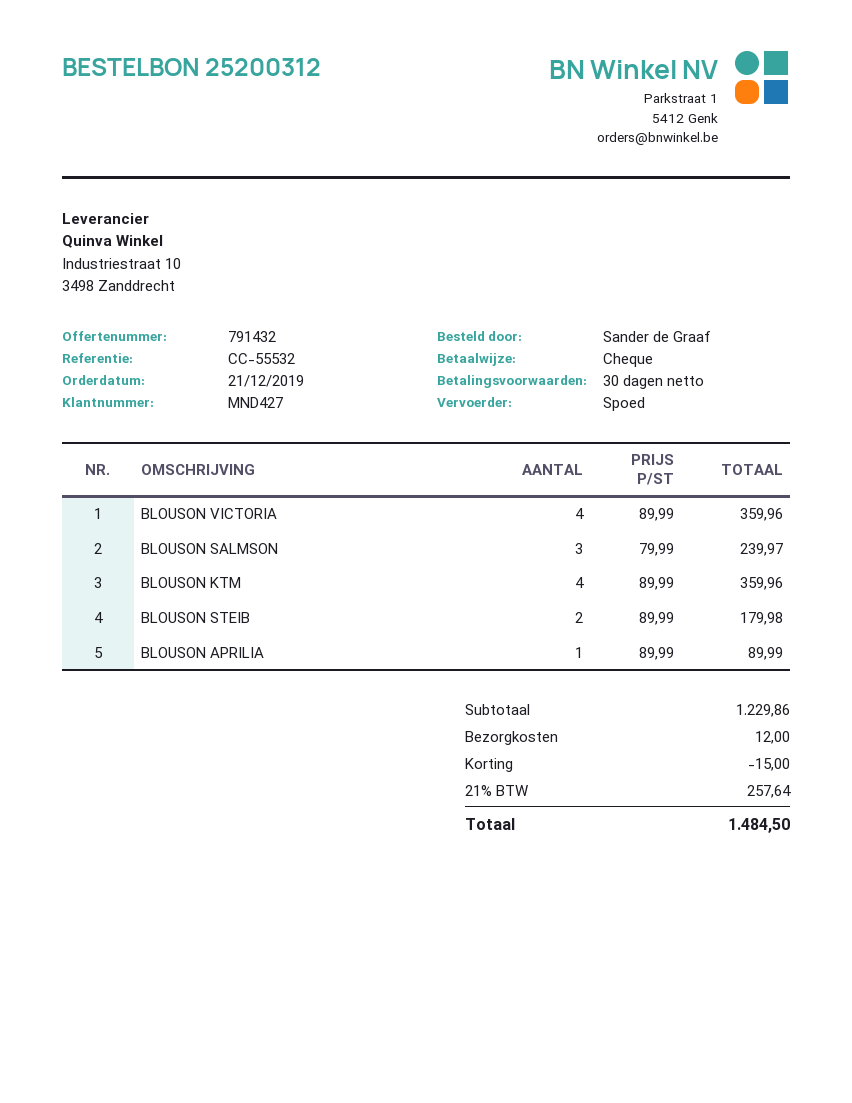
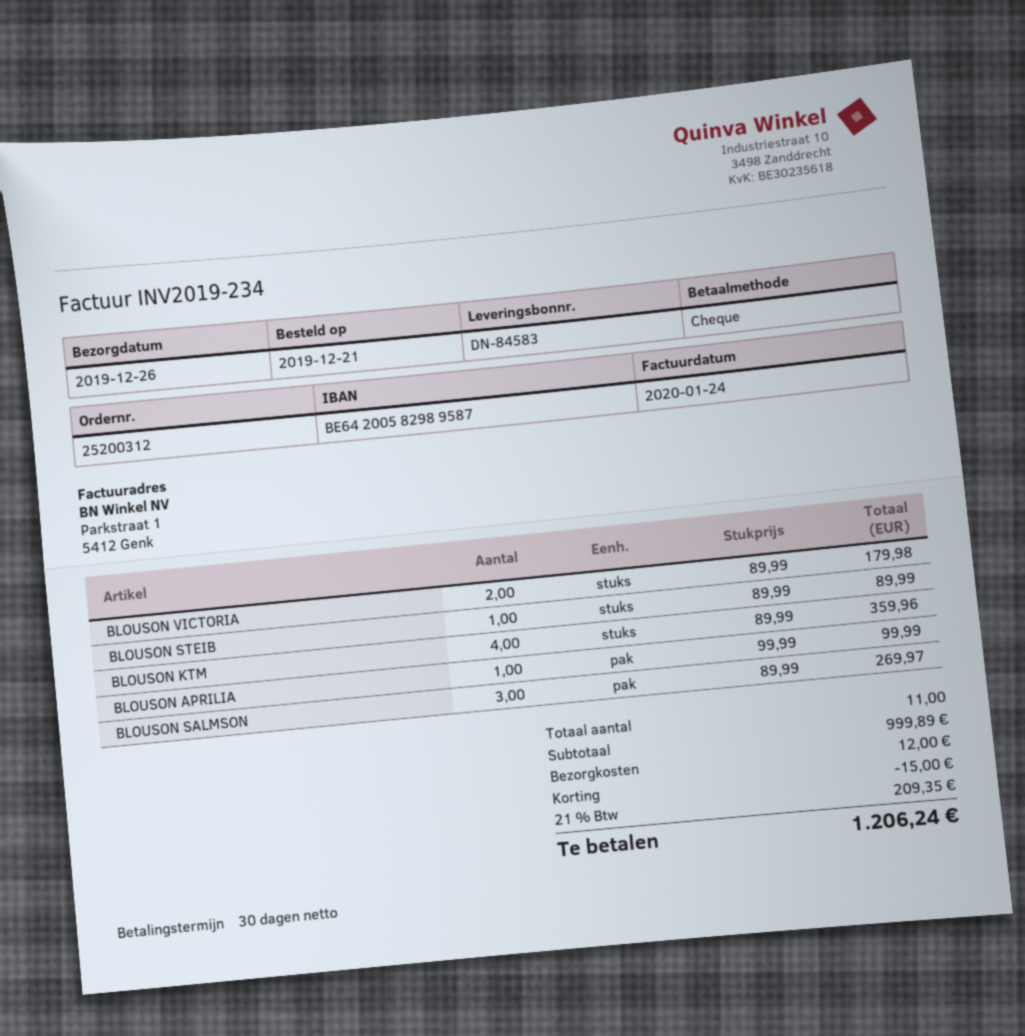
BLOUSON VICTORIA: 4 x 89.99 = 359.96 -> 2 x 89.99 = 179.98
BLOUSON SALMSON: 3 x 79.99 = 239.97 -> 3 x 89.99 = 269.97
BLOUSON STEIB: 2 x 89.99 = 179.98 -> 1 x 89.99 = 89.99
BLOUSON APRILIA: 1 x 89.99 = 89.99 -> 1 x 99.99 = 99.99
subtotal: 1229.86 -> 999.89
tax: 21% = 257.64 -> 21% = 209.35
total: 1484.50 -> 1206.24

